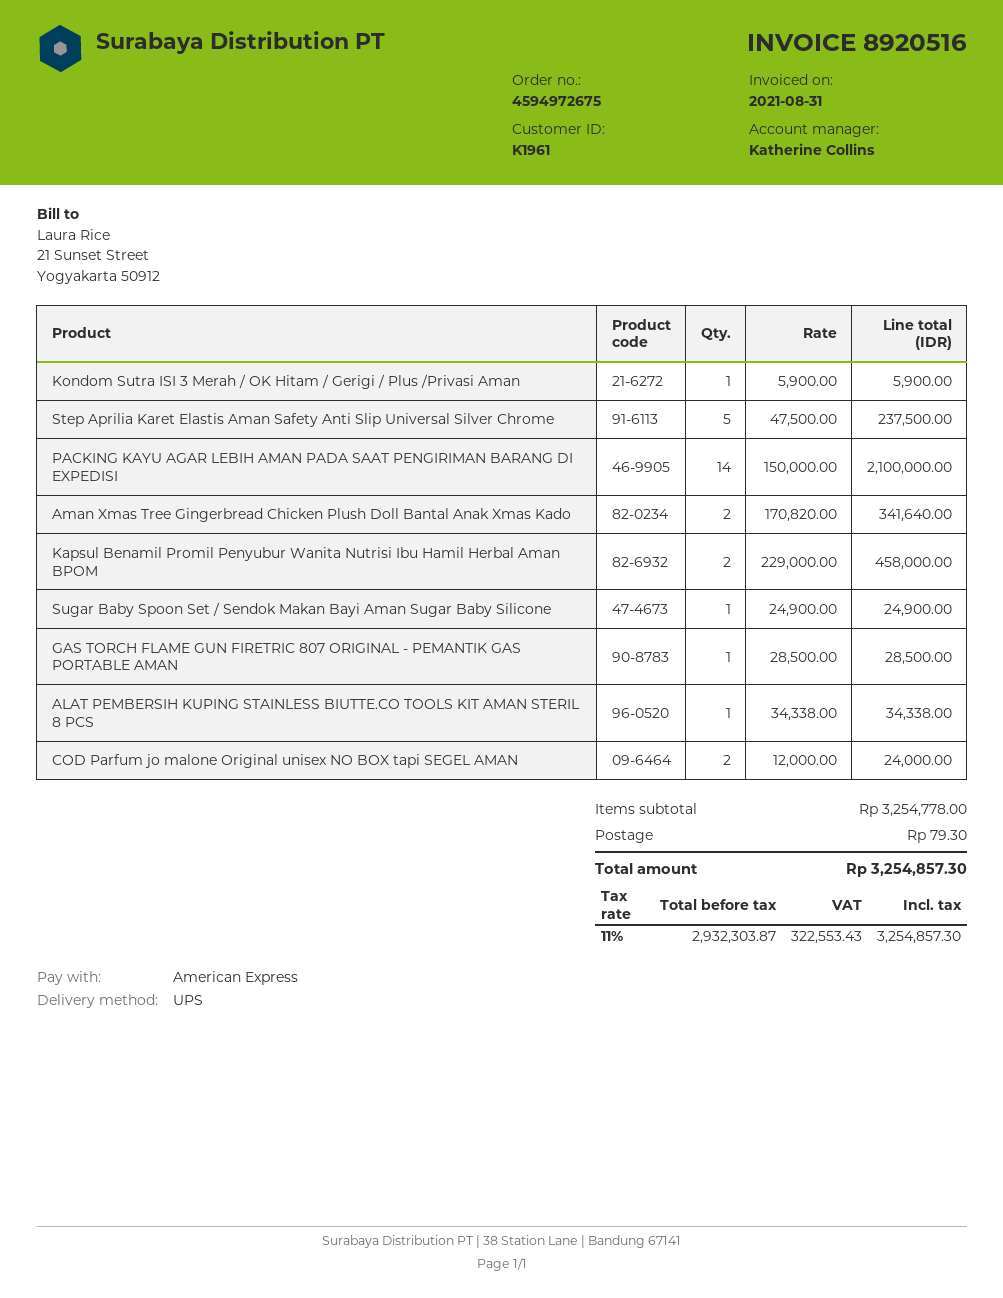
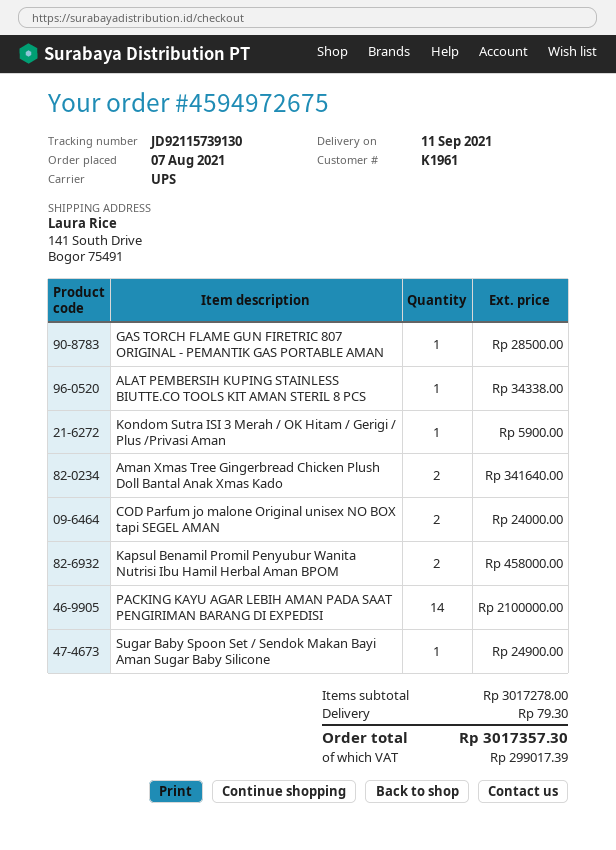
Step Aprilia Karet Elastis Aman Safety Anti Slip Universal Silver Chrome: 5 for 237500.00 -> none
subtotal: 3254778.00 -> 3017278.00
tax: 322553.43 -> 299017.39
total: 3254857.30 -> 3017357.30

